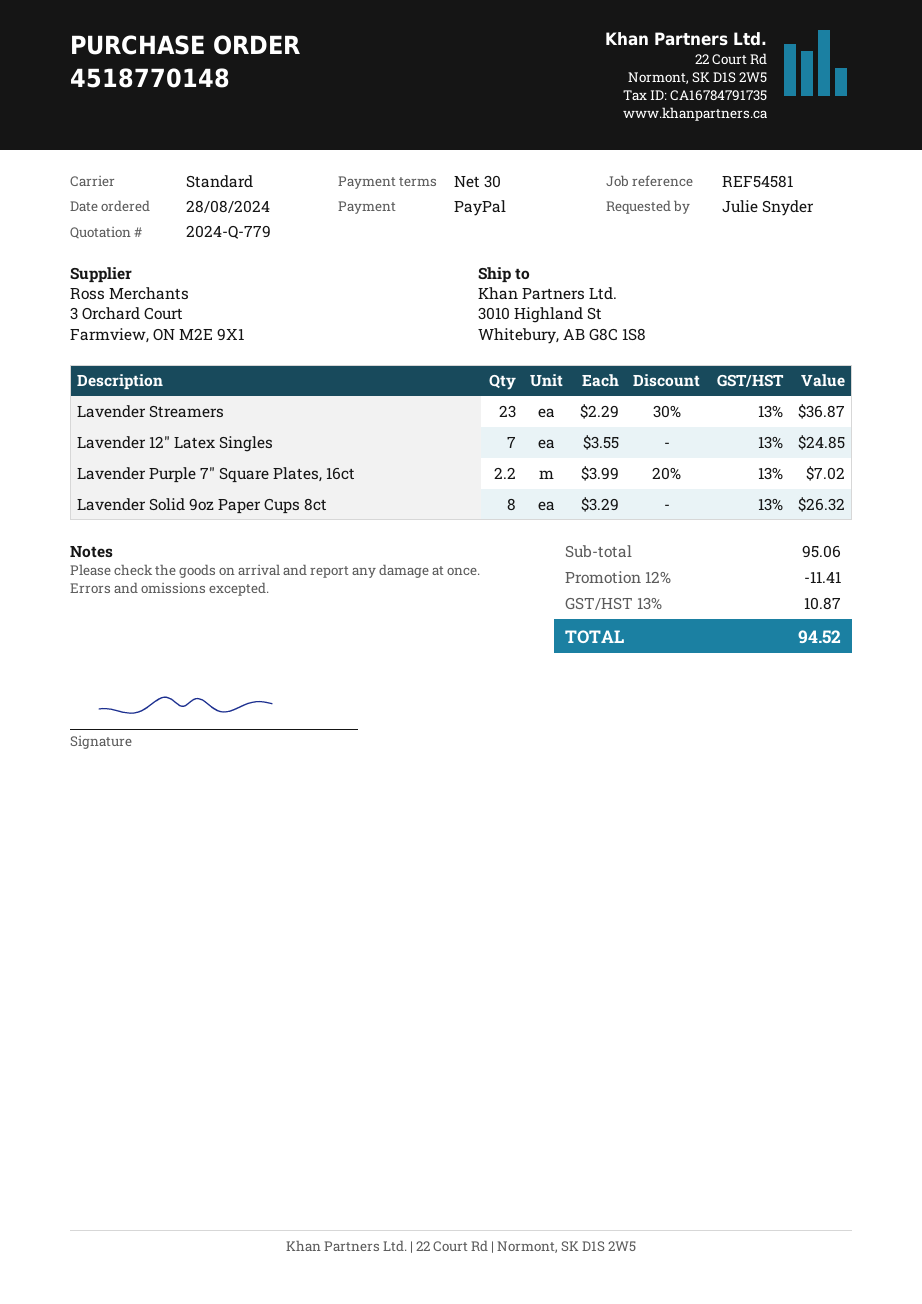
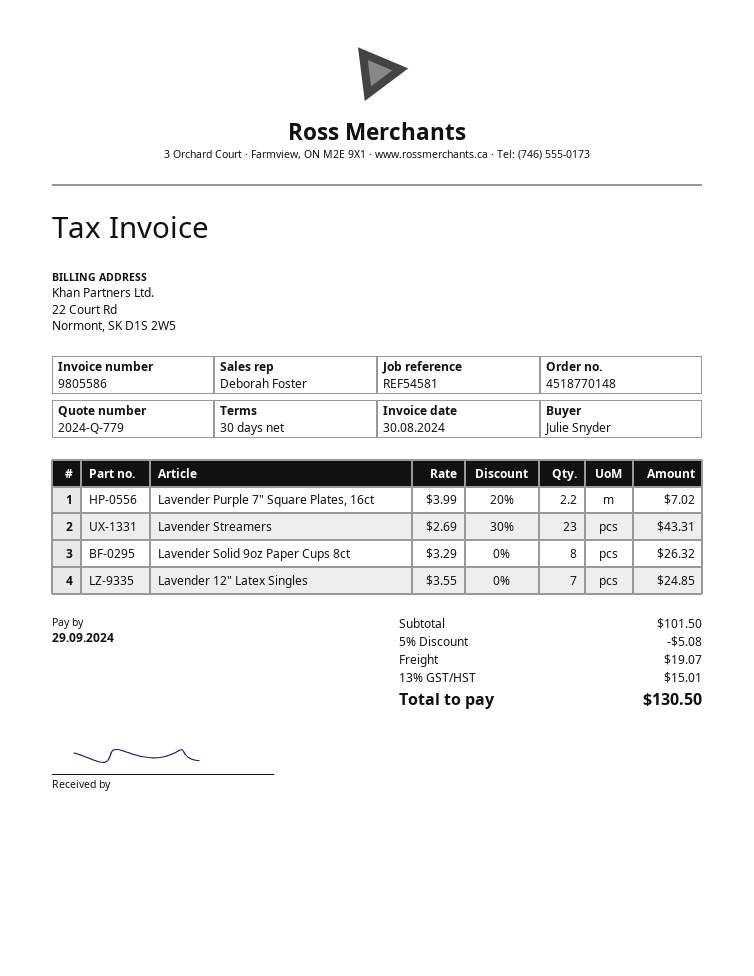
Lavender Streamers: 23 x 2.29 - 30% = 36.87 -> 23 x 2.69 - 30% = 43.31
subtotal: 95.06 -> 101.50
discount: 12% = 11.41 -> 5% = 5.08
shipping: none -> 19.07
tax: 13% = 10.87 -> 13% = 15.01
total: 94.52 -> 130.50

